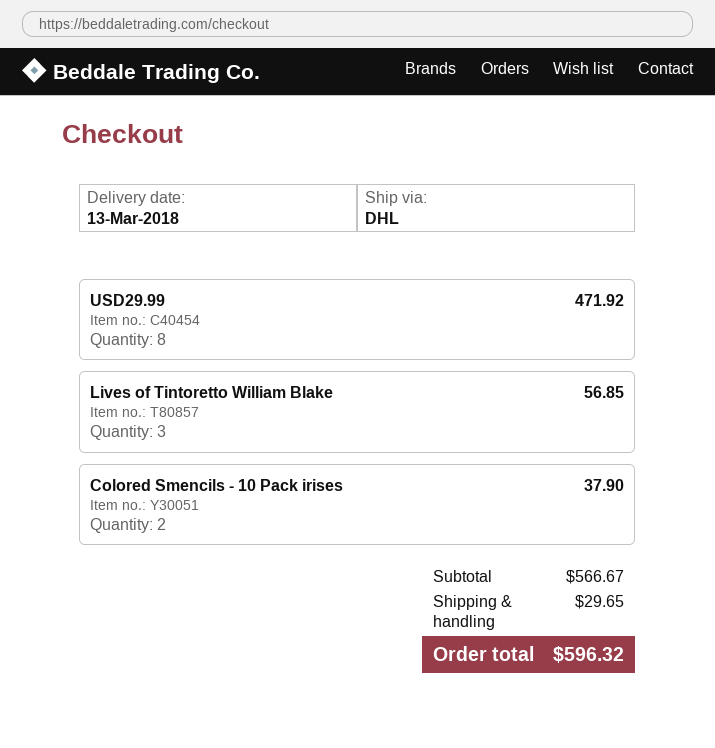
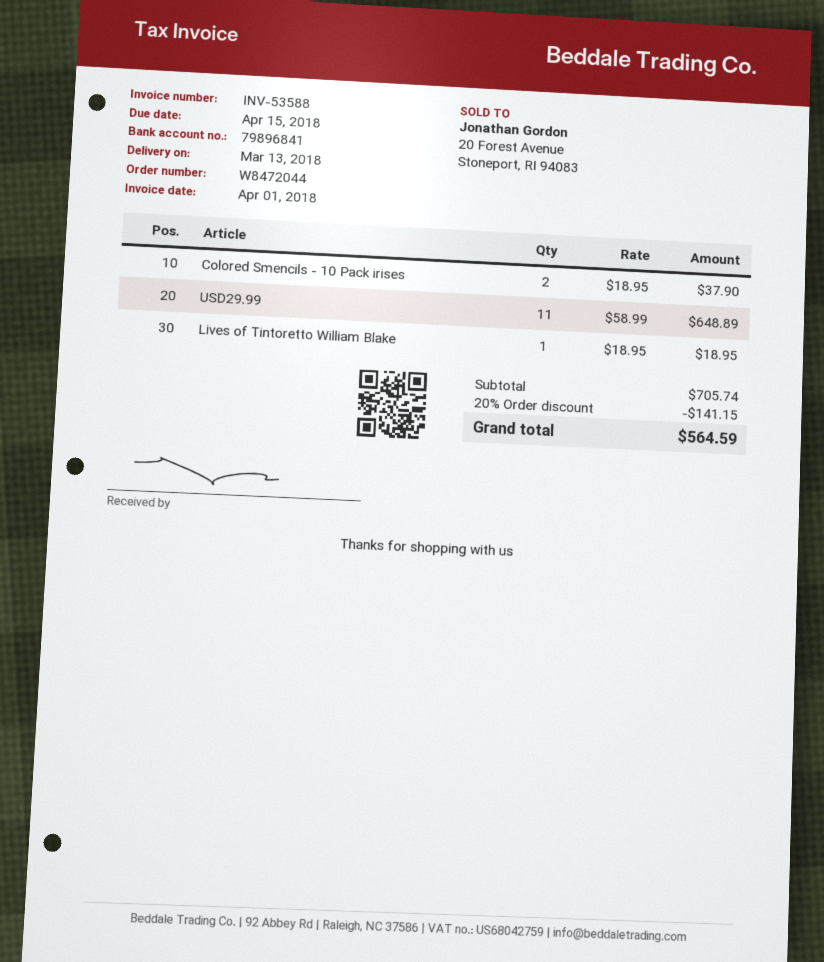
USD29.99: 8 for 471.92 -> 11 for 648.89
Lives of Tintoretto William Blake: 3 for 56.85 -> 1 for 18.95
subtotal: 566.67 -> 705.74
discount: none -> 20% = 141.15
shipping: 29.65 -> none
total: 596.32 -> 564.59

